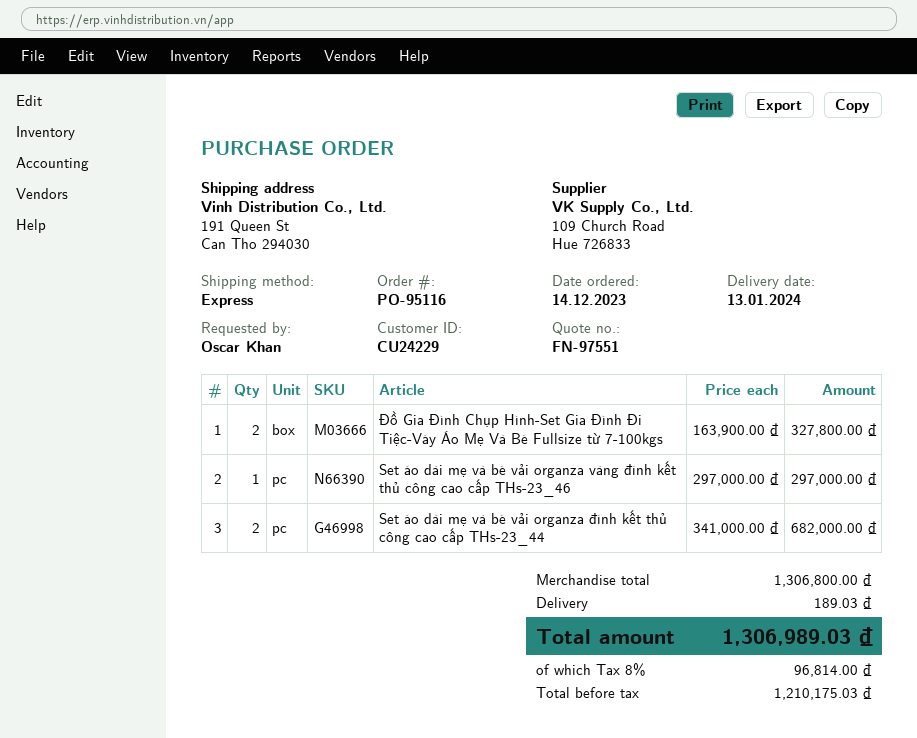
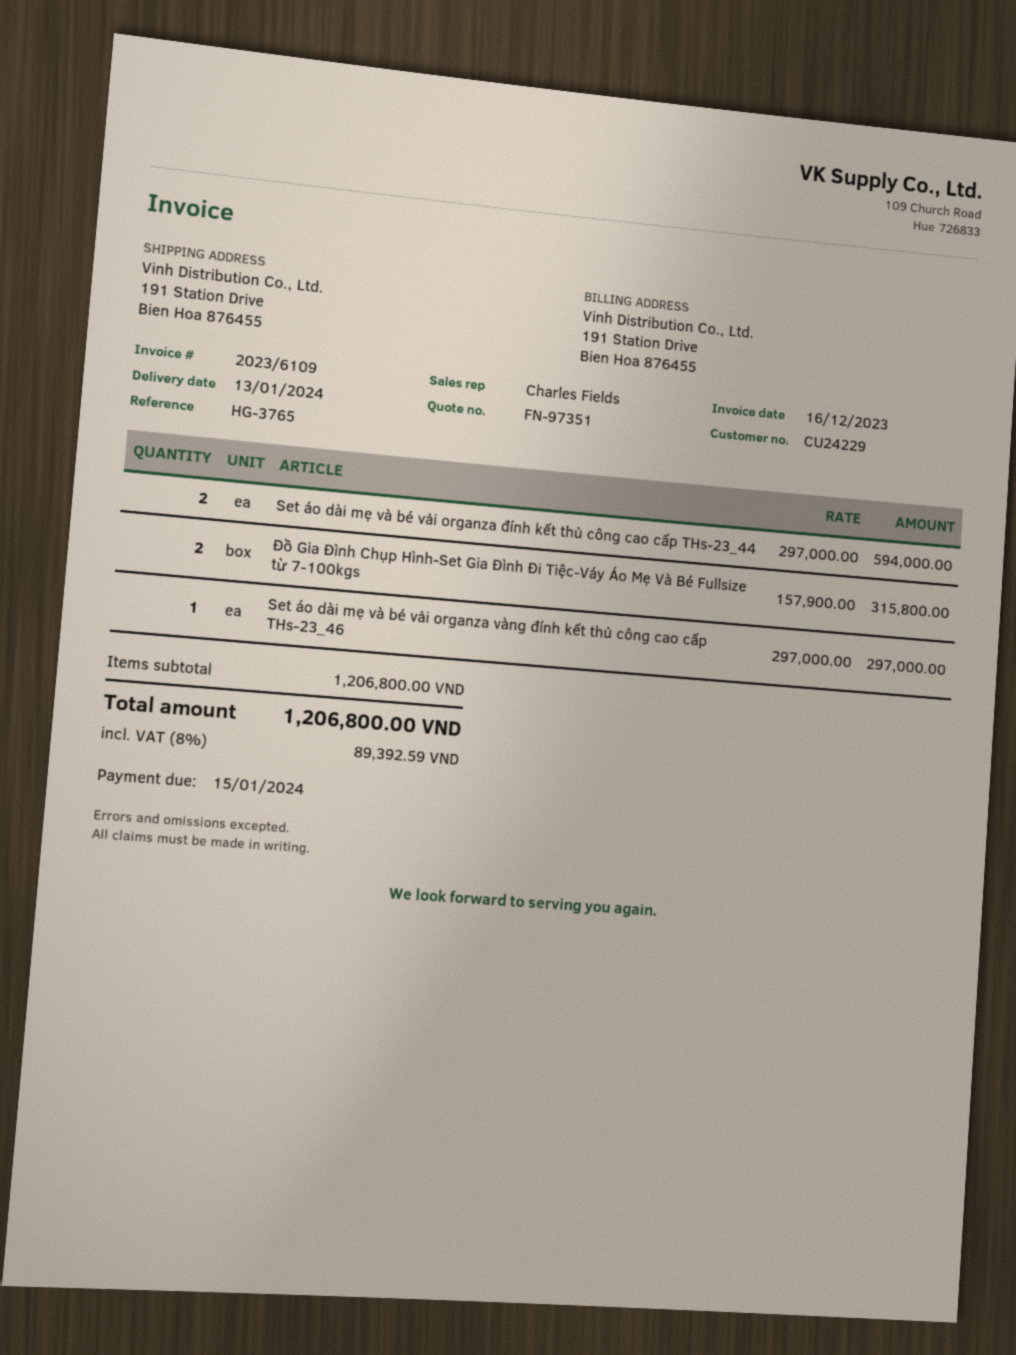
quote number: FN-97551 -> FN-97351
ship to: 191 Queen St, Can Tho 294030 -> 191 Station Drive, Bien Hoa 876455
Đồ Gia Đình Chụp Hình-Set Gia Đình Đi Tiệc-Váy Áo Mẹ Và Bé Fullsize từ 7-100kgs: 2 x 163900.00 = 327800.00 -> 2 x 157900.00 = 315800.00
Set áo dài mẹ và bé vải organza đính kết thủ công cao cấp THs-23_44: 2 x 341000.00 = 682000.00 -> 2 x 297000.00 = 594000.00
subtotal: 1306800.00 -> 1206800.00
shipping: 189.03 -> none
tax: 8% = 96814.00 -> 8% = 89392.59
total: 1306989.03 -> 1206800.00

